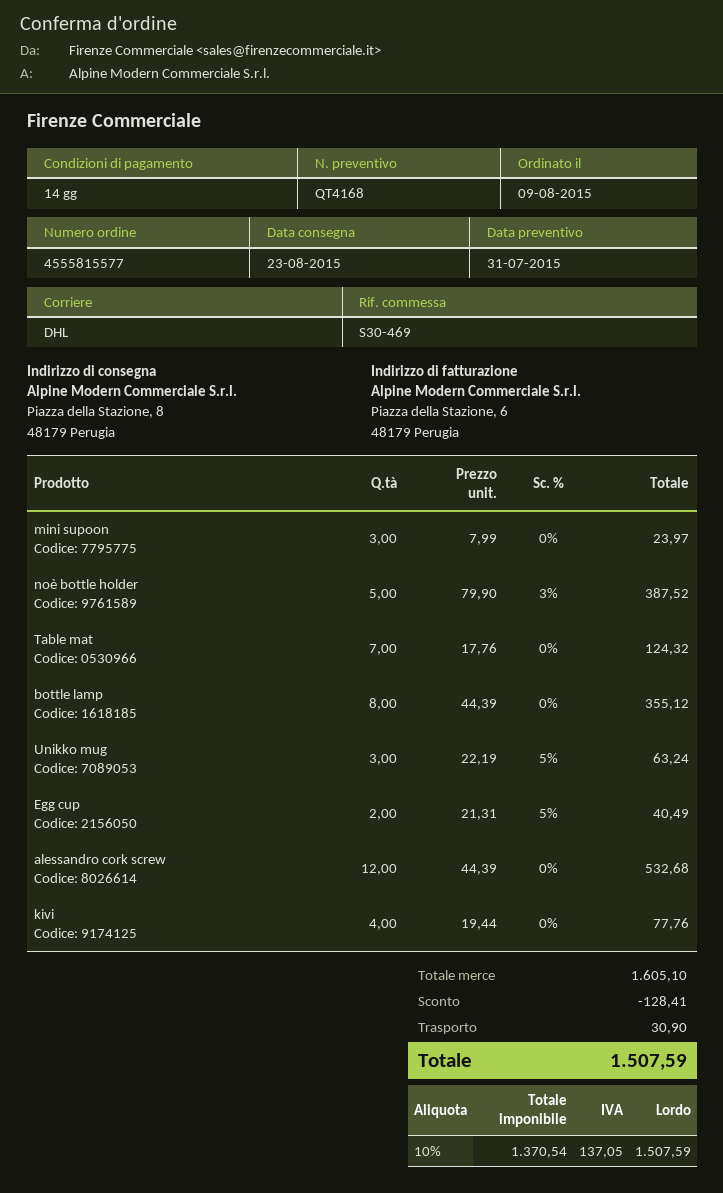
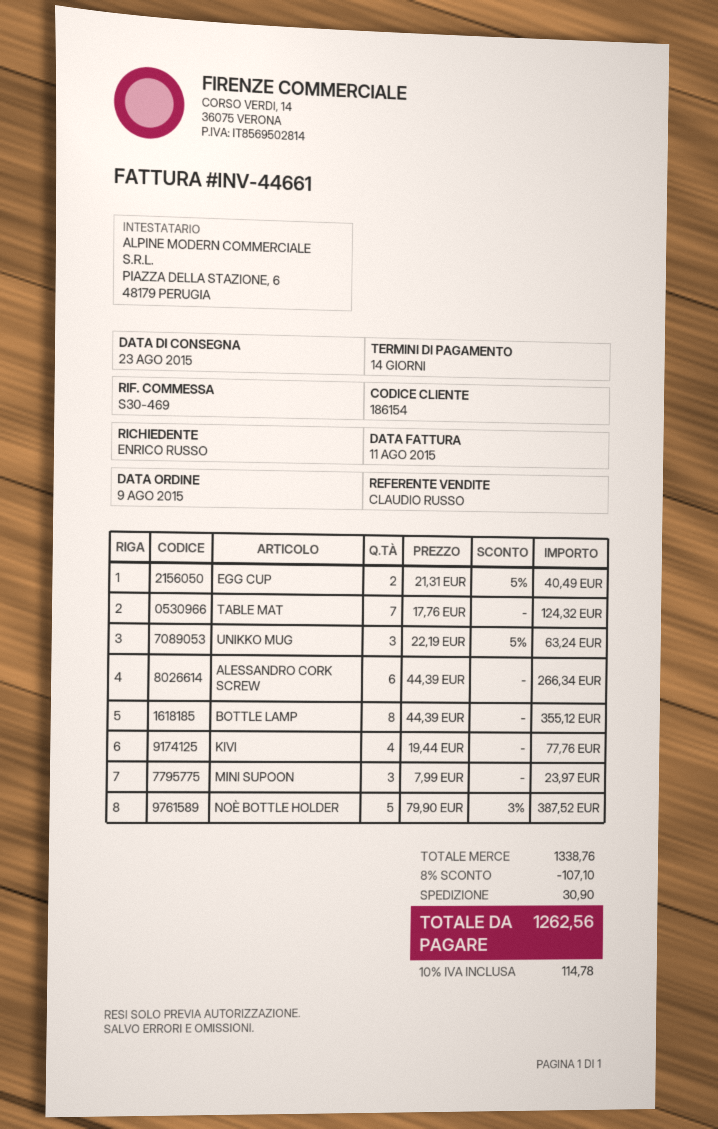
alessandro cork screw: 12 x 44.39 = 532.68 -> 6 x 44.39 = 266.34
subtotal: 1605.10 -> 1338.76
discount: 128.41 -> 107.10
tax: 10% = 137.05 -> 10% = 114.78
total: 1507.59 -> 1262.56

